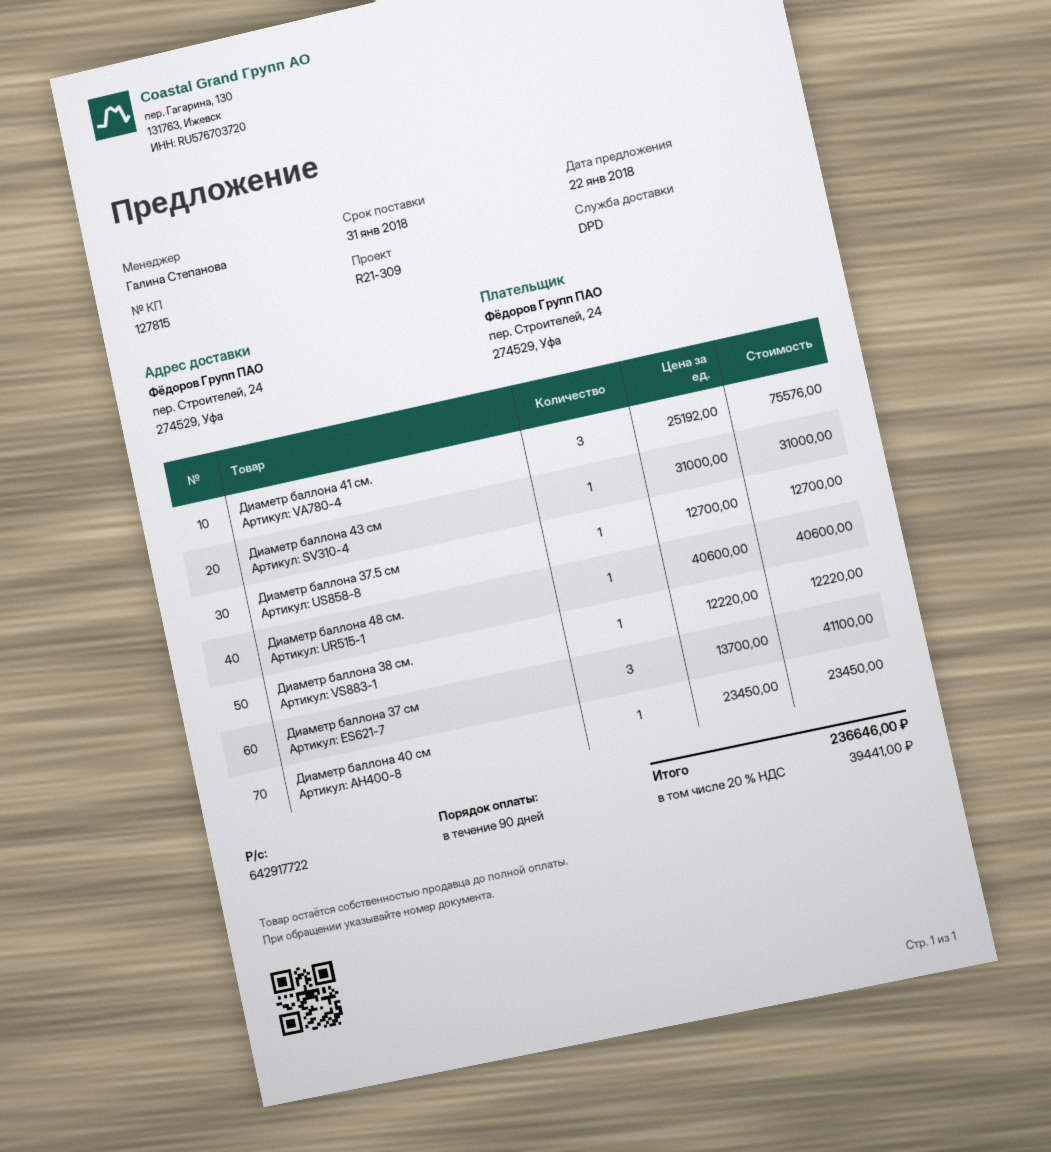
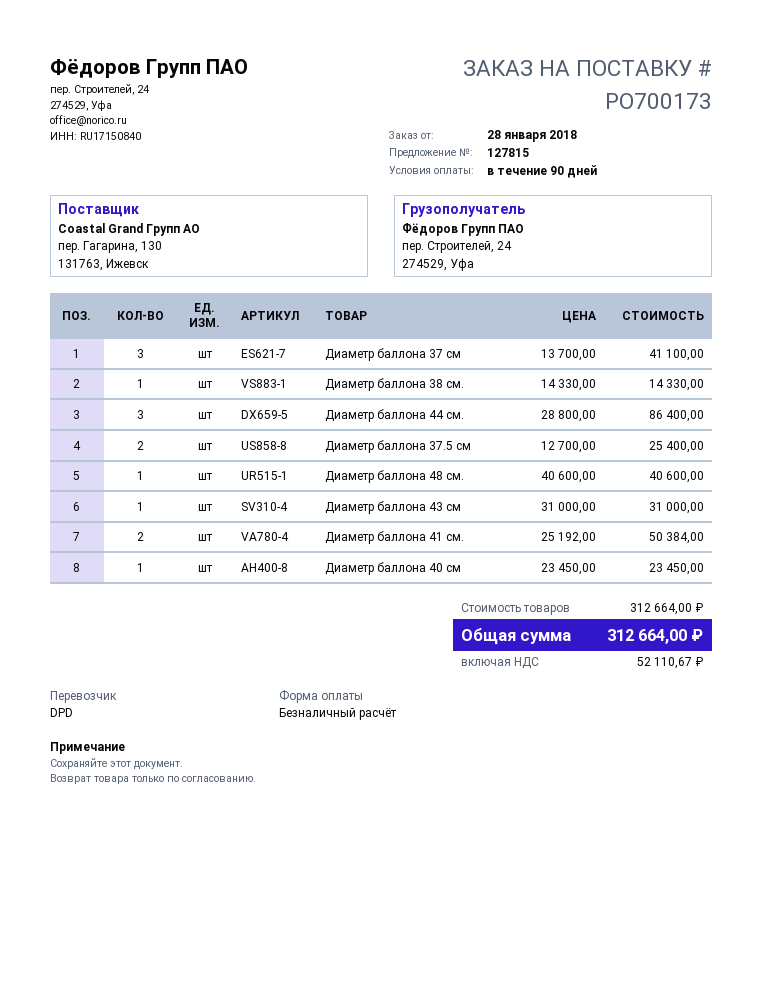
Диаметр баллона 41 см.: 3 x 25192.00 = 75576.00 -> 2 x 25192.00 = 50384.00
Диаметр баллона 37.5 см: 1 x 12700.00 = 12700.00 -> 2 x 12700.00 = 25400.00
Диаметр баллона 38 см.: 1 x 12220.00 = 12220.00 -> 1 x 14330.00 = 14330.00
Диаметр баллона 44 см.: none -> 3 x 28800.00 = 86400.00
tax: 39441.00 -> 52110.67
total: 236646.00 -> 312664.00

